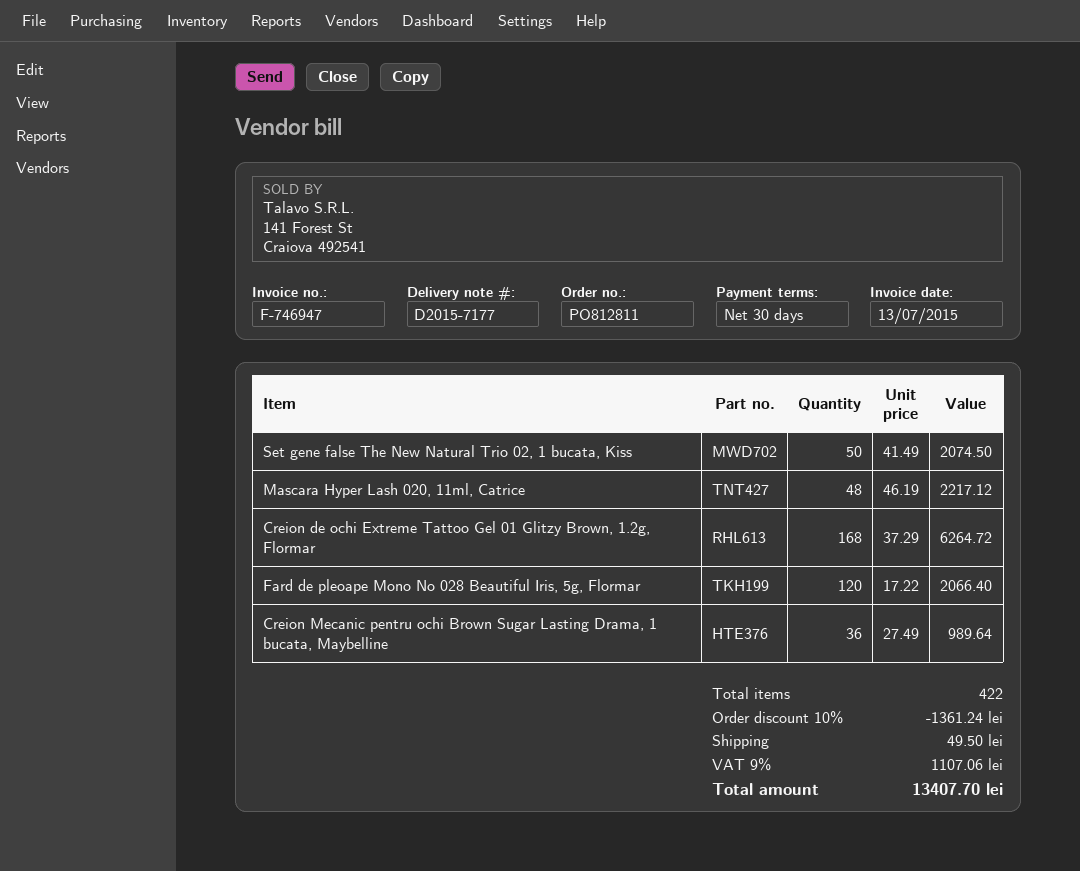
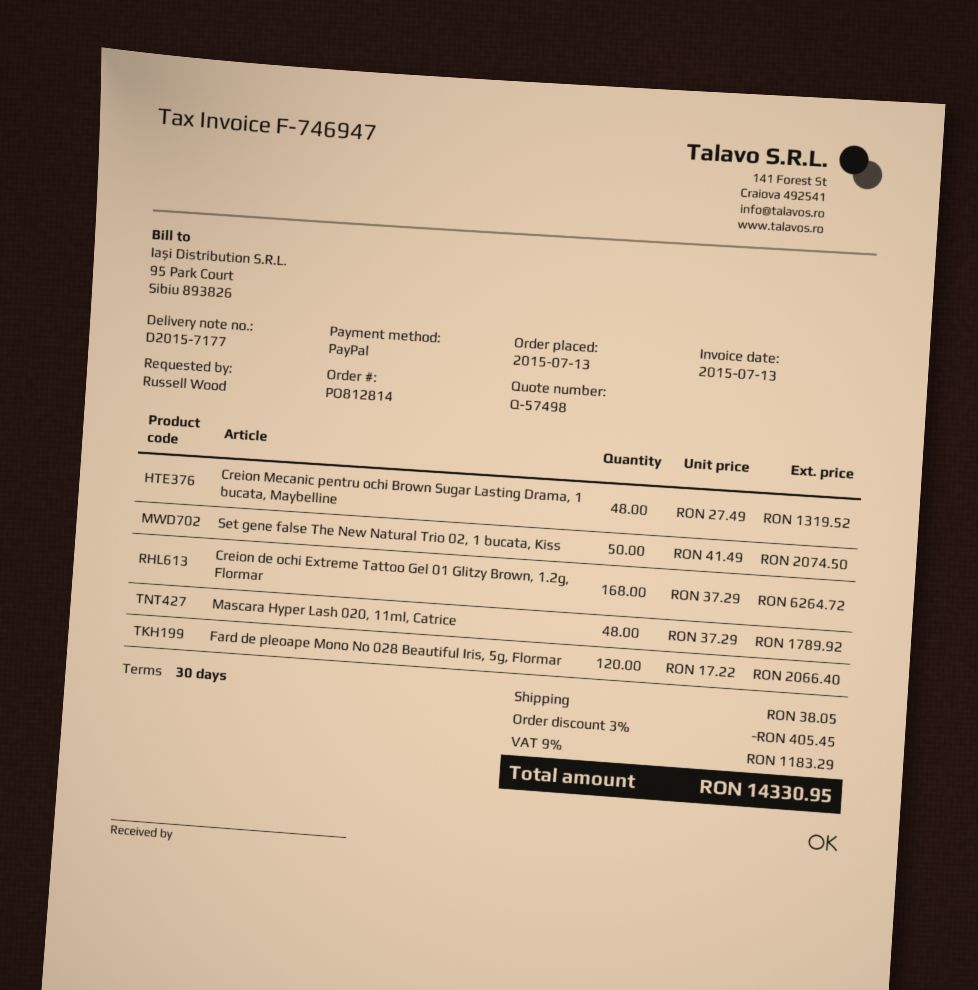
order number: PO812811 -> PO812814
Mascara Hyper Lash 020, 11ml, Catrice: 48 x 46.19 = 2217.12 -> 48 x 37.29 = 1789.92
Creion Mecanic pentru ochi Brown Sugar Lasting Drama, 1 bucata, Maybelline: 36 x 27.49 = 989.64 -> 48 x 27.49 = 1319.52
discount: 10% = 1361.24 -> 3% = 405.45
shipping: 49.50 -> 38.05
tax: 9% = 1107.06 -> 9% = 1183.29
total: 13407.70 -> 14330.95

